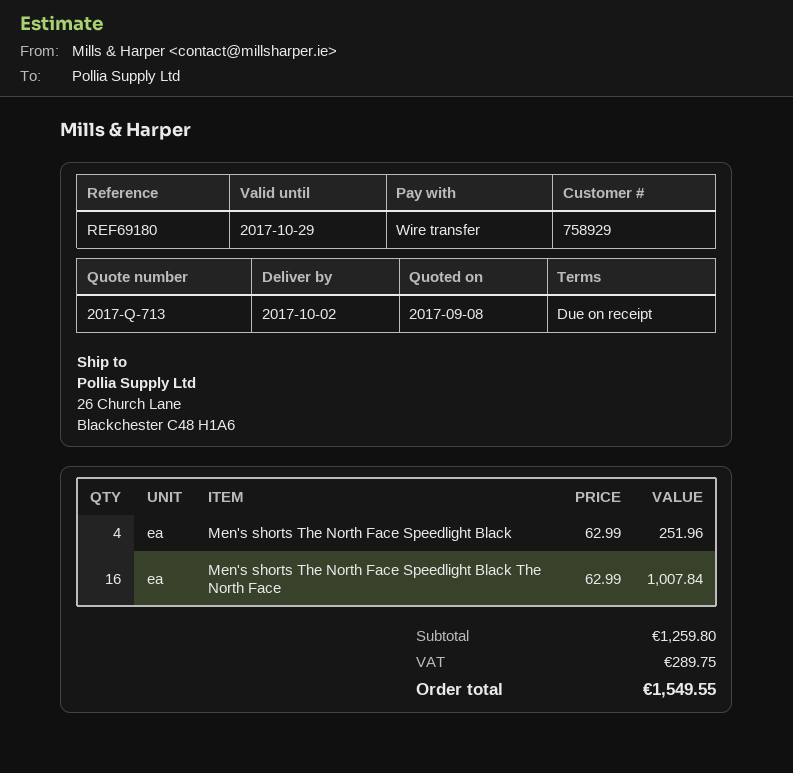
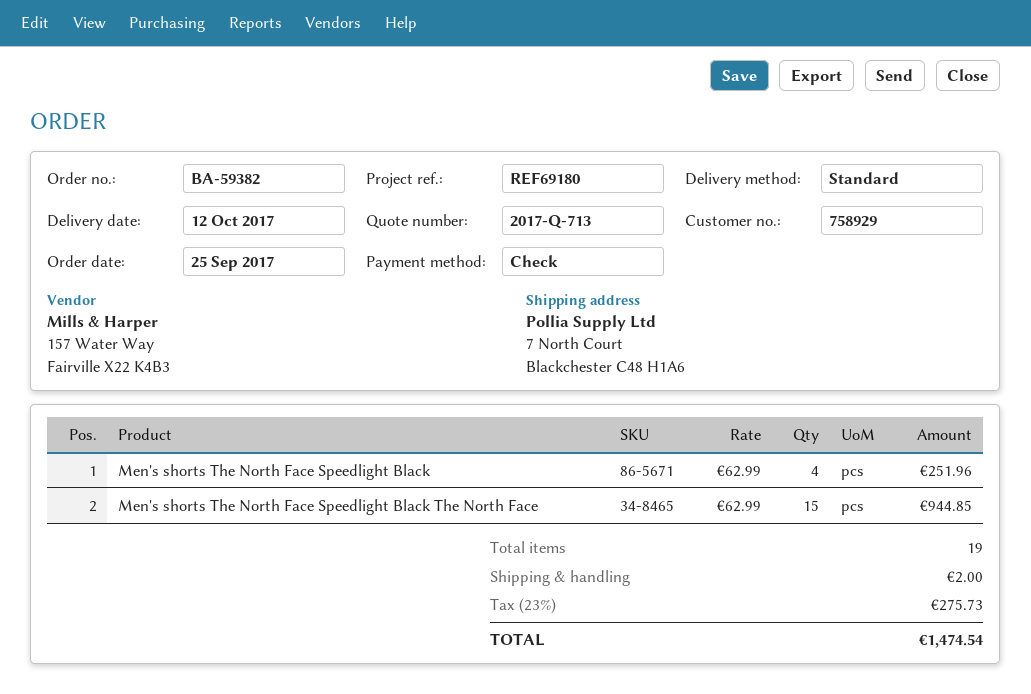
delivery date: 2017-10-02 -> 2017-10-12
payment method: bank transfer -> cheque
ship to: 26 Church Lane, Blackchester C48 H1A6 -> 7 North Court, Blackchester C48 H1A6
Men's shorts The North Face Speedlight Black The North Face: 16 x 62.99 = 1007.84 -> 15 x 62.99 = 944.85
shipping: none -> 2.00
tax: 289.75 -> 275.73
total: 1549.55 -> 1474.54

